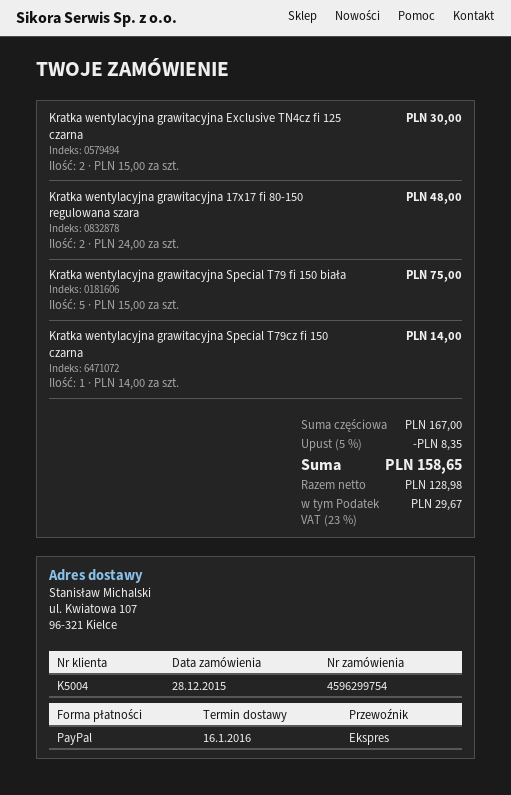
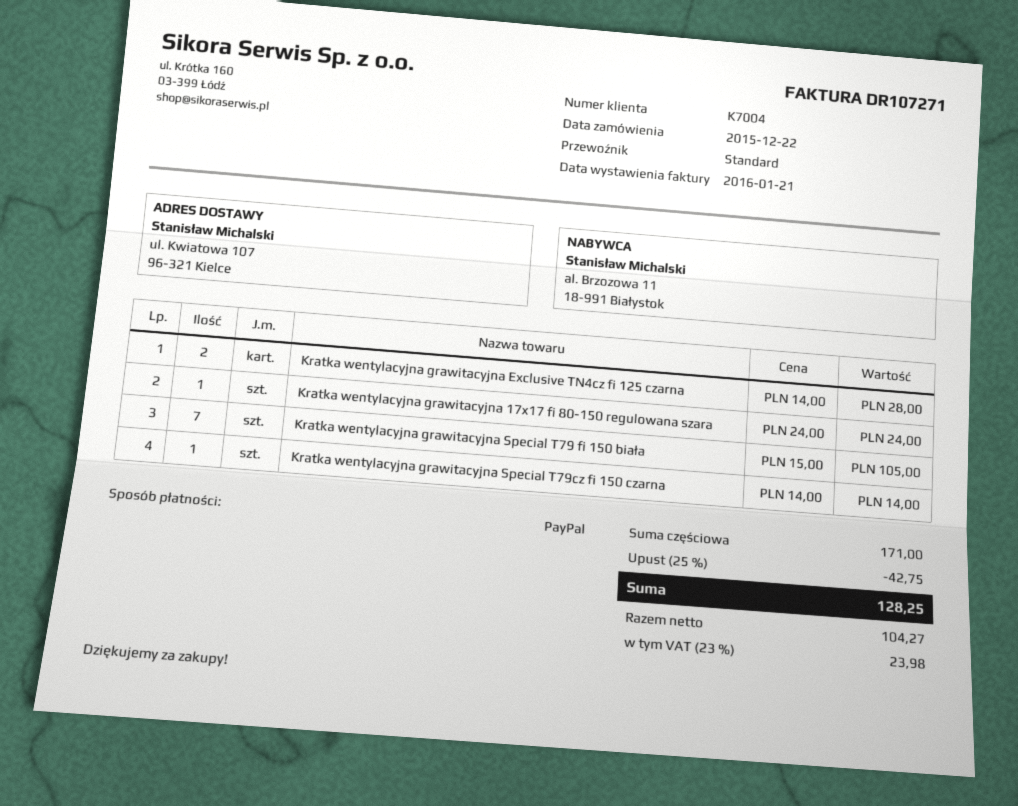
order date: 2015-12-28 -> 2015-12-22
customer number: K5004 -> K7004
shipping method: express -> standard
Kratka wentylacyjna grawitacyjna Exclusive TN4cz fi 125 czarna: 2 x 15.00 = 30.00 -> 2 x 14.00 = 28.00
Kratka wentylacyjna grawitacyjna 17x17 fi 80-150 regulowana szara: 2 x 24.00 = 48.00 -> 1 x 24.00 = 24.00
Kratka wentylacyjna grawitacyjna Special T79 fi 150 biała: 5 x 15.00 = 75.00 -> 7 x 15.00 = 105.00
subtotal: 167.00 -> 171.00
discount: 5% = 8.35 -> 25% = 42.75
net: 128.98 -> 104.27
tax: 23% = 29.67 -> 23% = 23.98
total: 158.65 -> 128.25

